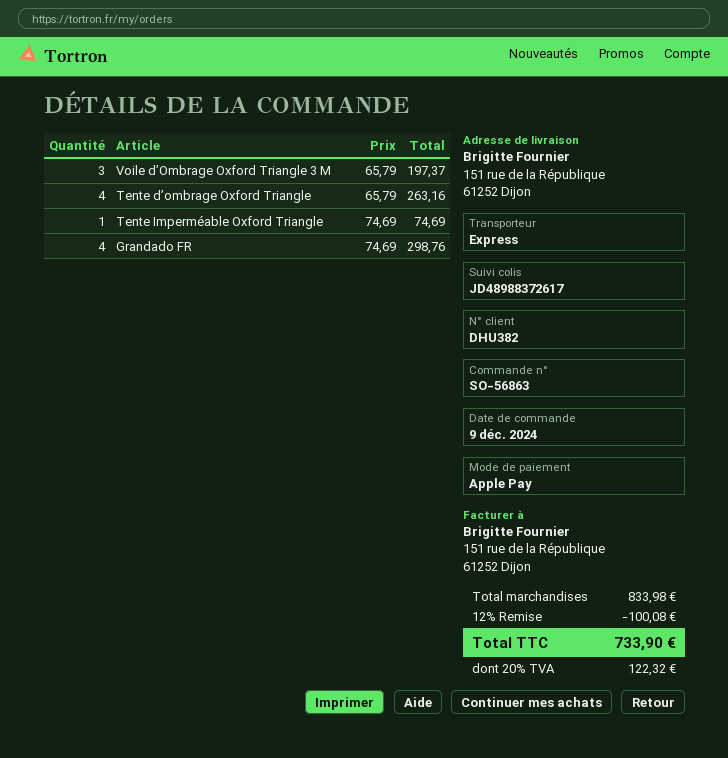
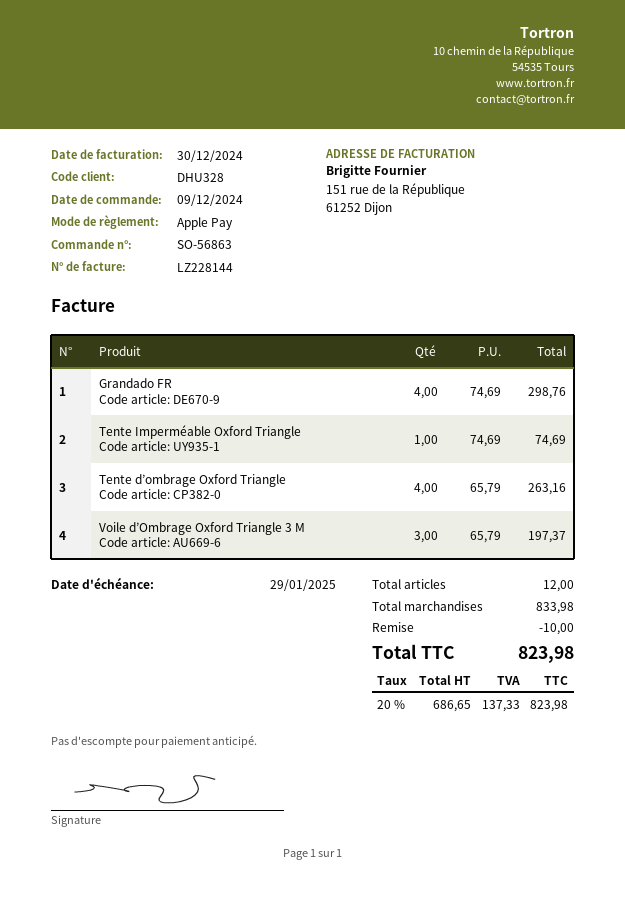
customer number: DHU382 -> DHU328
discount: 100.08 -> 10.00
tax: 20% = 122.32 -> 20% = 137.33
total: 733.90 -> 823.98

